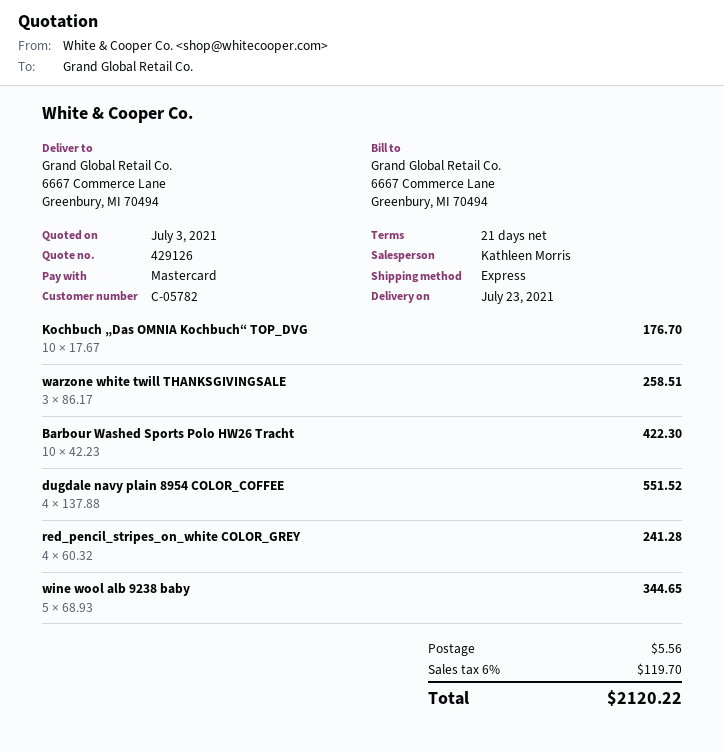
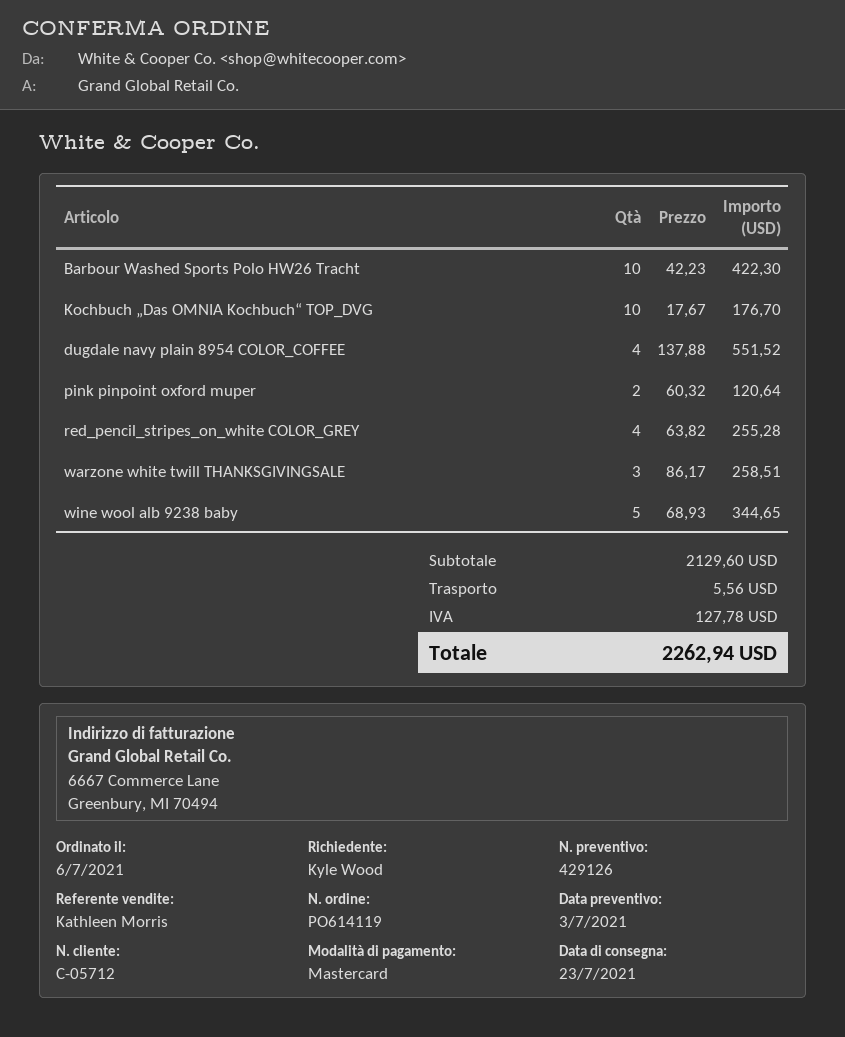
customer number: C-05782 -> C-05712
red_pencil_stripes_on_white COLOR_GREY: 4 x 60.32 = 241.28 -> 4 x 63.82 = 255.28
pink pinpoint oxford muper: none -> 2 x 60.32 = 120.64
tax: 119.70 -> 127.78
total: 2120.22 -> 2262.94

